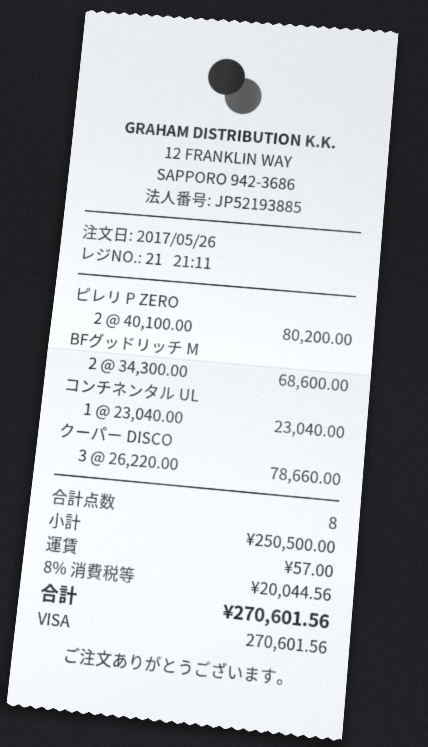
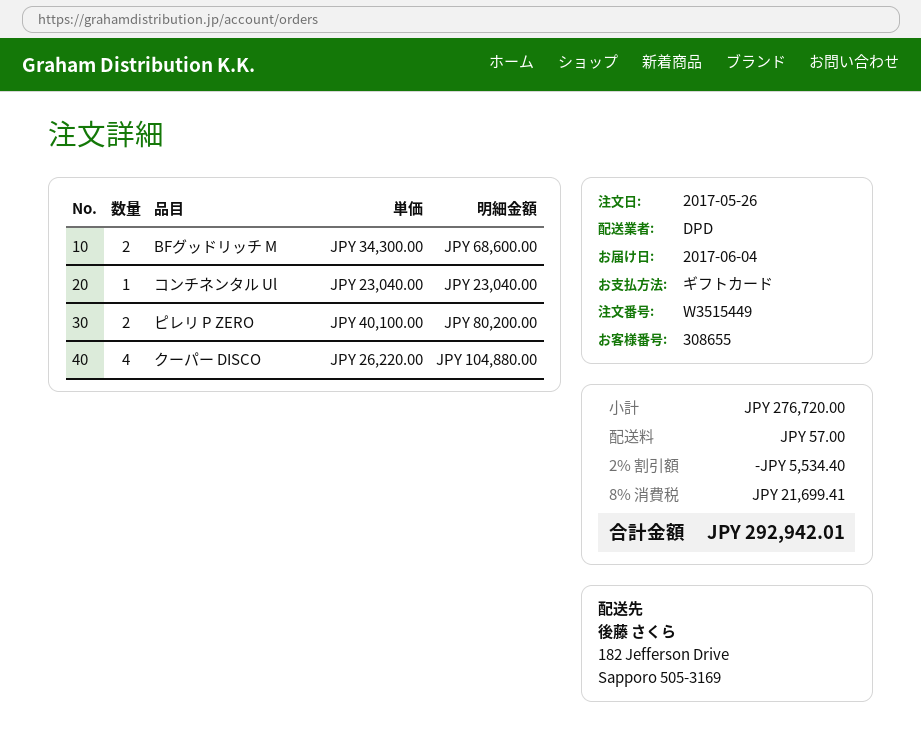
payment method: Visa -> gift card
クーパー DISCO: 3 x 26220.00 = 78660.00 -> 4 x 26220.00 = 104880.00
subtotal: 250500.00 -> 276720.00
discount: none -> 2% = 5534.40
tax: 8% = 20044.56 -> 8% = 21699.41
total: 270601.56 -> 292942.01

